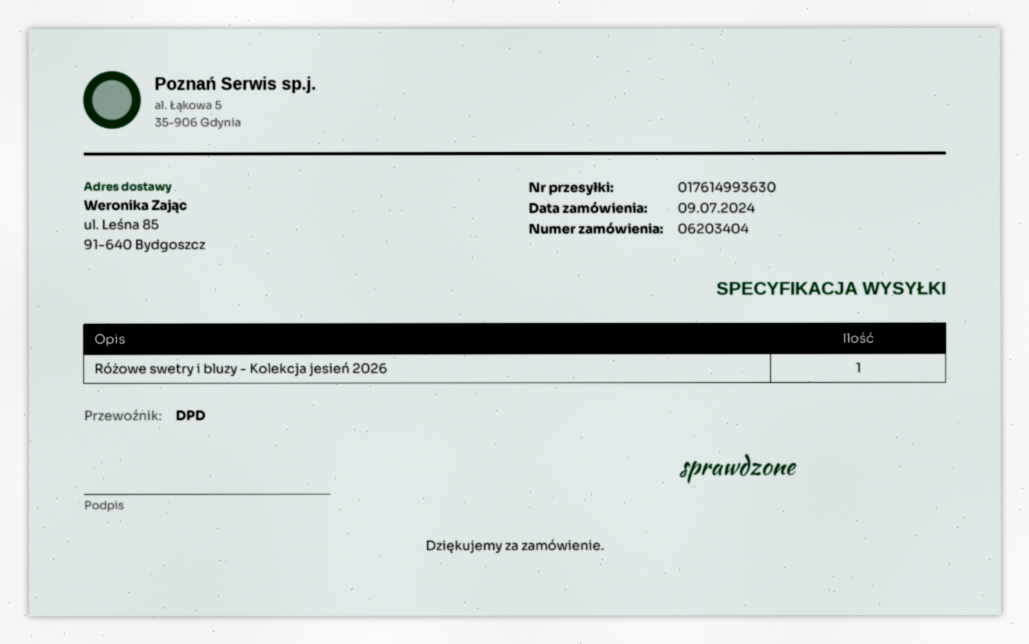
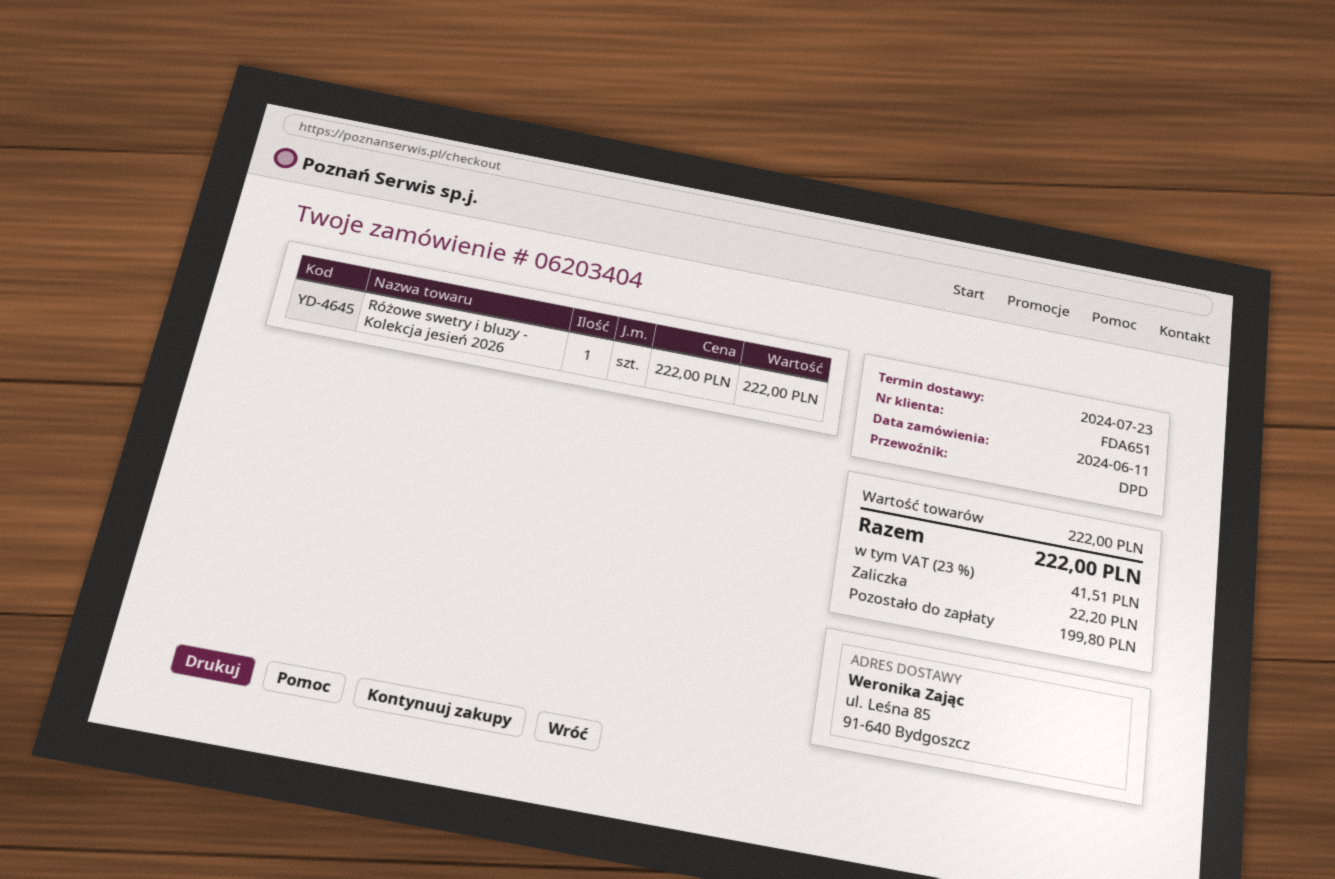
order date: 2024-07-09 -> 2024-06-11

